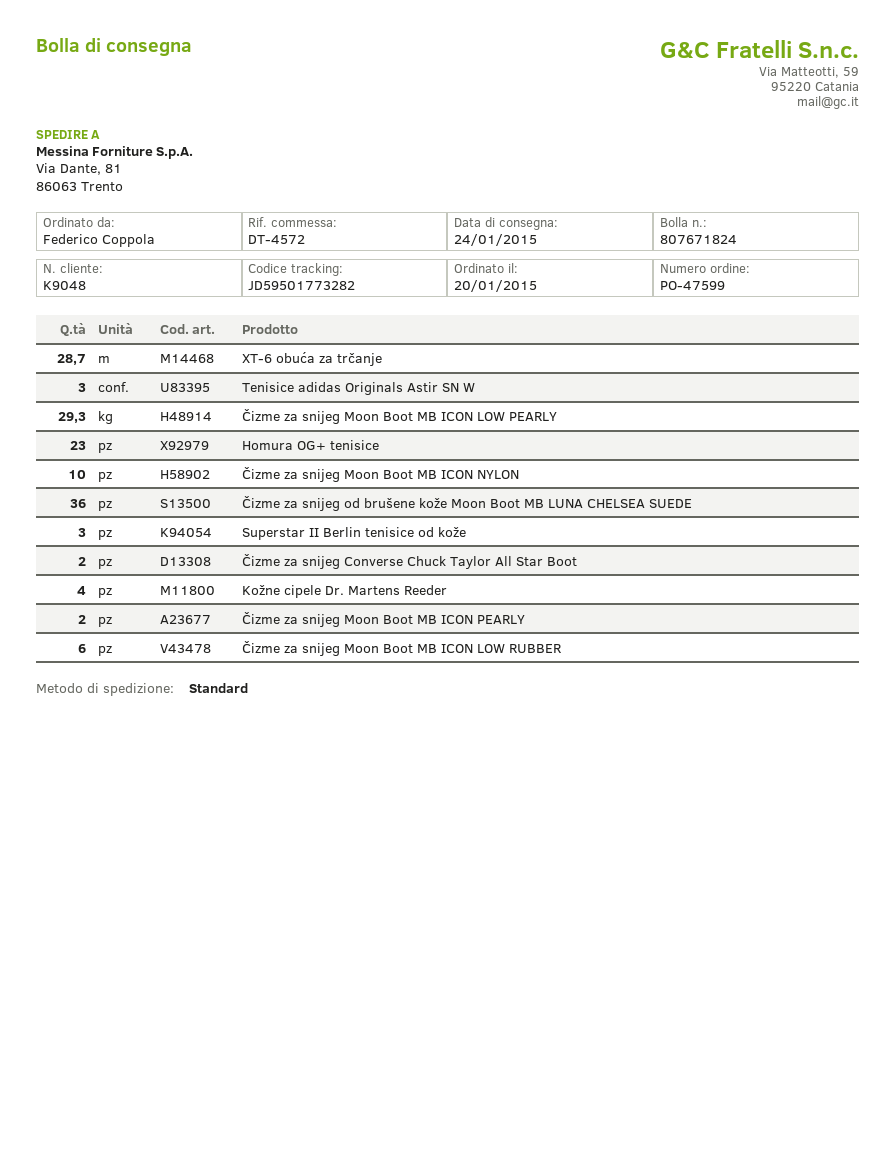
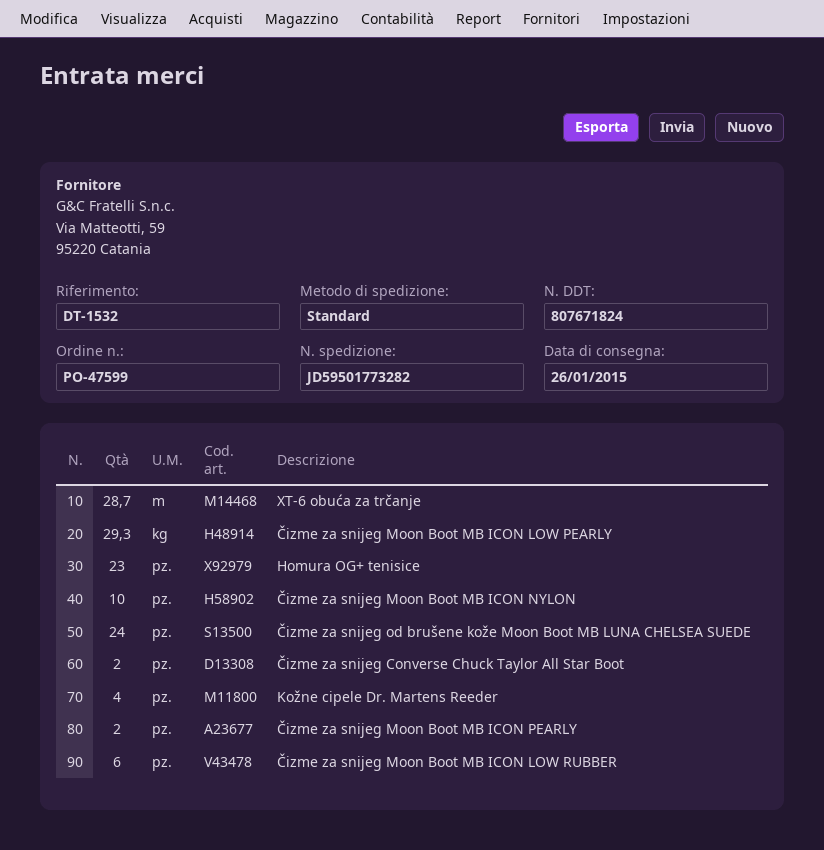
delivery date: 2015-01-24 -> 2015-01-26
reference: DT-4572 -> DT-1532
Tenisice adidas Originals Astir SN W: 3 -> none
Čizme za snijeg od brušene kože Moon Boot MB LUNA CHELSEA SUEDE: 36 -> 24
Superstar II Berlin tenisice od kože: 3 -> none

